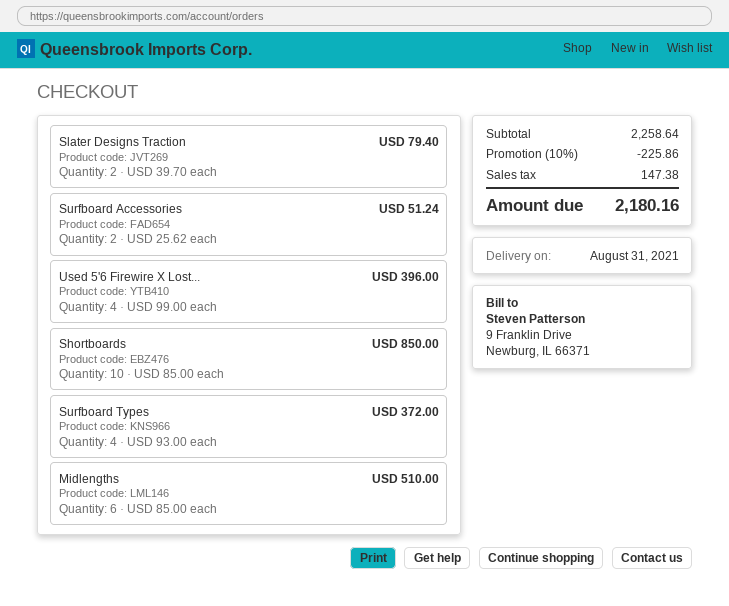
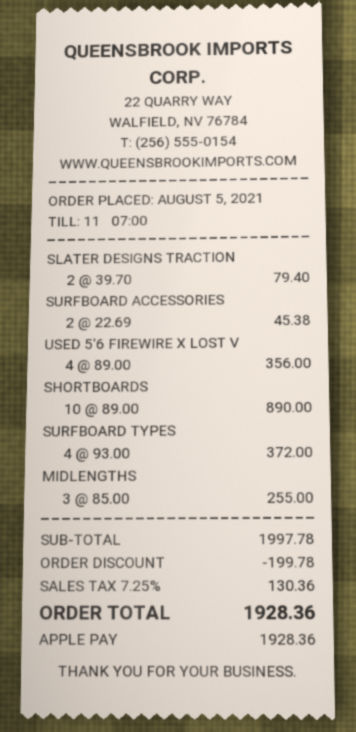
Surfboard Accessories: 2 x 25.62 = 51.24 -> 2 x 22.69 = 45.38
Used 5'6 Firewire X Lost...: 4 x 99.00 = 396.00 -> 4 x 89.00 = 356.00
Shortboards: 10 x 85.00 = 850.00 -> 10 x 89.00 = 890.00
Midlengths: 6 x 85.00 = 510.00 -> 3 x 85.00 = 255.00
subtotal: 2258.64 -> 1997.78
discount: 225.86 -> 199.78
tax: 147.38 -> 130.36
total: 2180.16 -> 1928.36

